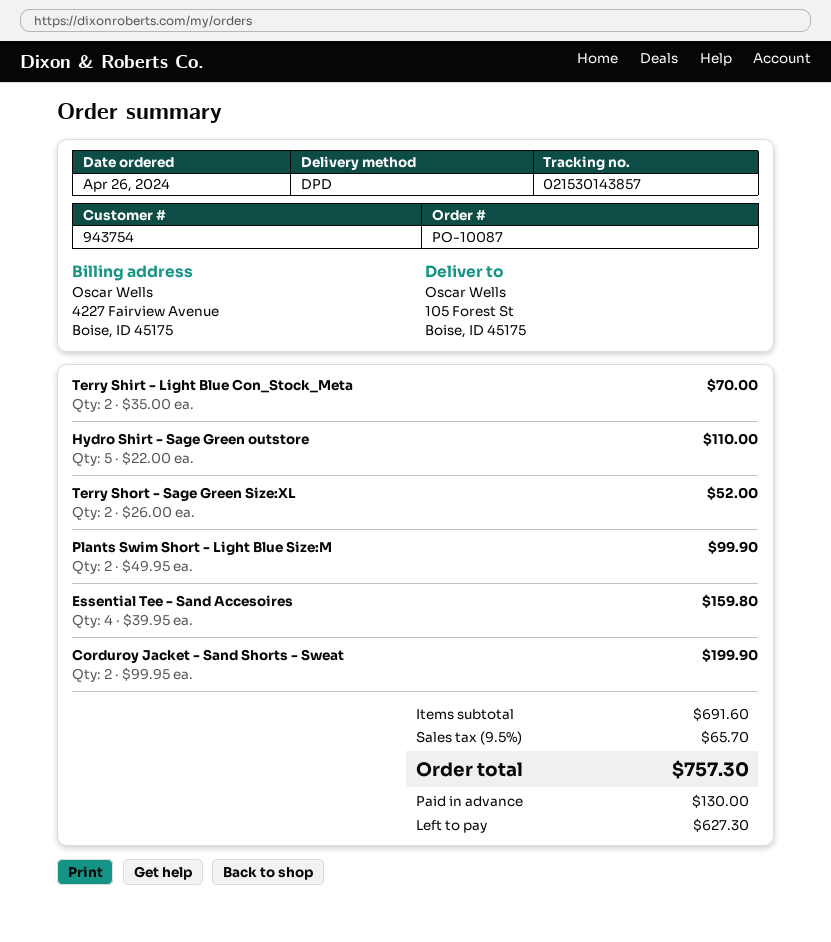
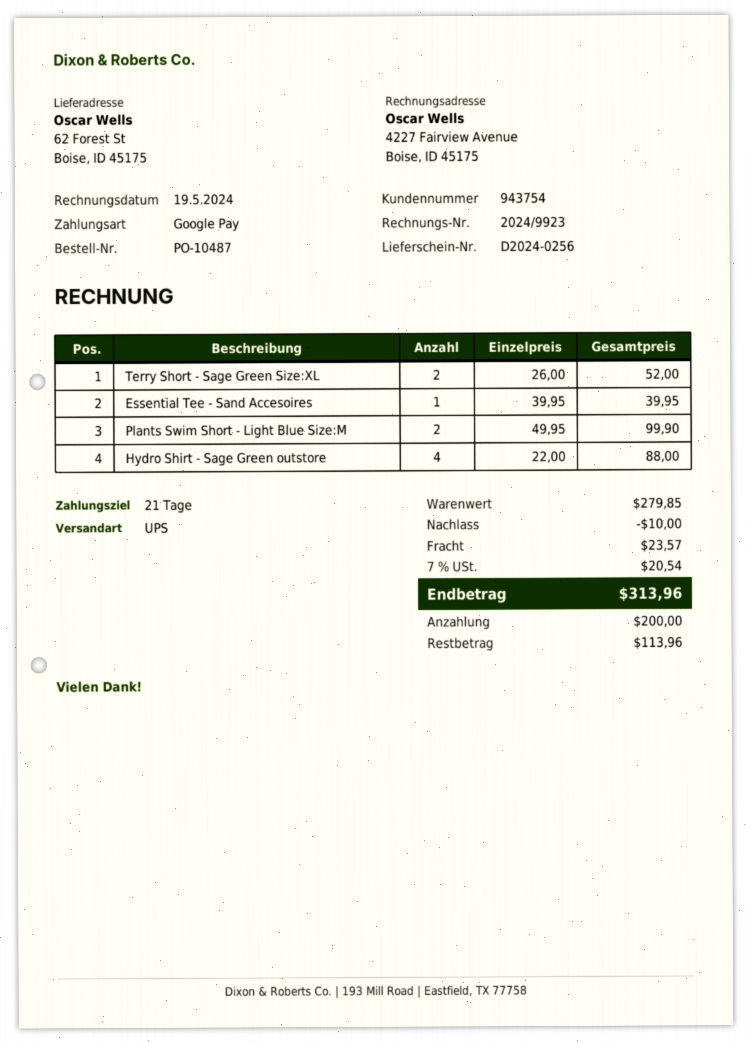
order number: PO-10087 -> PO-10487
shipping method: DPD -> UPS
ship to: 105 Forest St, Boise, ID 45175 -> 62 Forest St, Boise, ID 45175
Terry Shirt - Light Blue Con_Stock_Meta: 2 x 35.00 = 70.00 -> none
Hydro Shirt - Sage Green outstore: 5 x 22.00 = 110.00 -> 4 x 22.00 = 88.00
Essential Tee - Sand Accesoires: 4 x 39.95 = 159.80 -> 1 x 39.95 = 39.95
Corduroy Jacket - Sand Shorts - Sweat: 2 x 99.95 = 199.90 -> none
subtotal: 691.60 -> 279.85
discount: none -> 10.00
shipping: none -> 23.57
tax: 9.5% = 65.70 -> 7% = 20.54
total: 757.30 -> 313.96
deposit: 130.00 -> 200.00
balance: 627.30 -> 113.96

